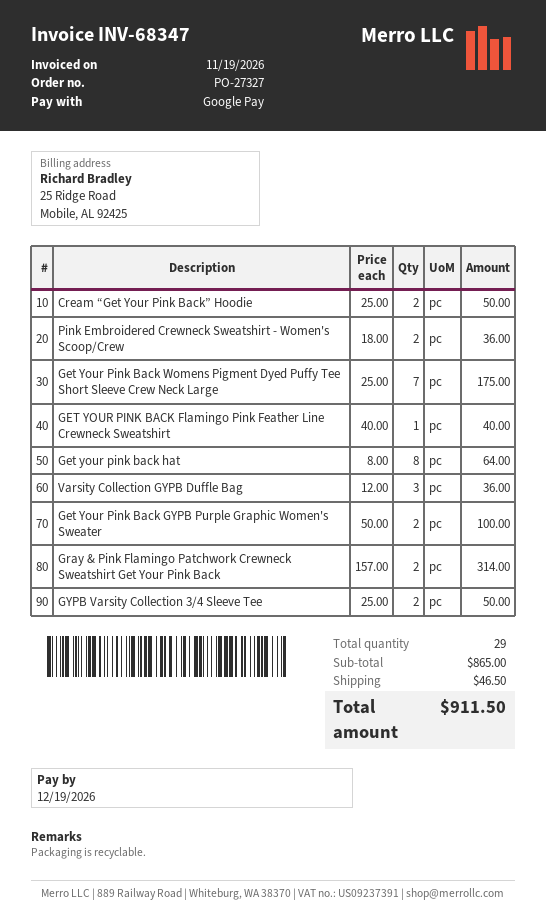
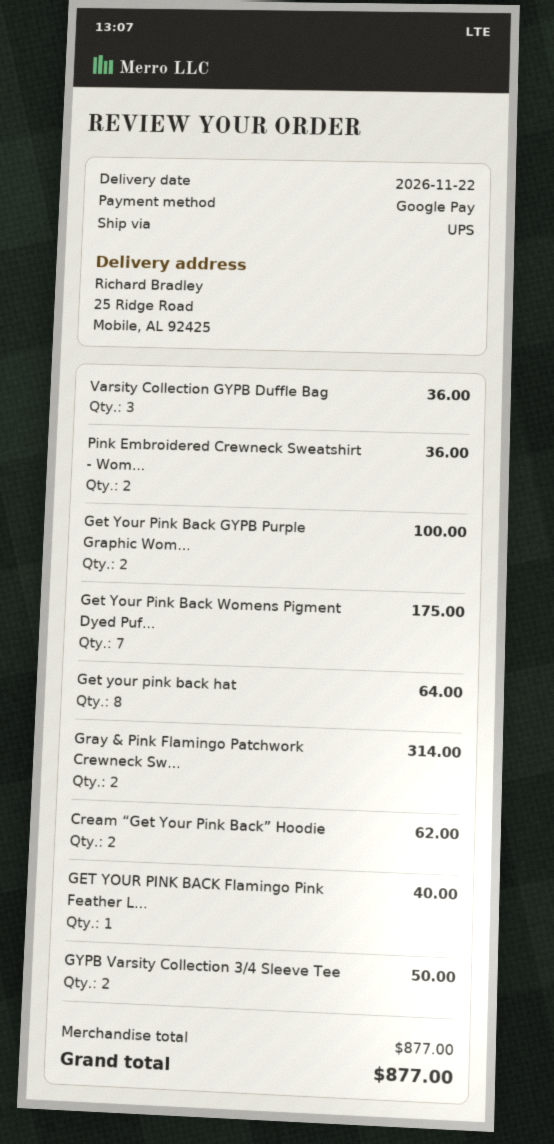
Cream “Get Your Pink Back” Hoodie: 2 for 50.00 -> 2 for 62.00
subtotal: 865.00 -> 877.00
shipping: 46.50 -> none
total: 911.50 -> 877.00

